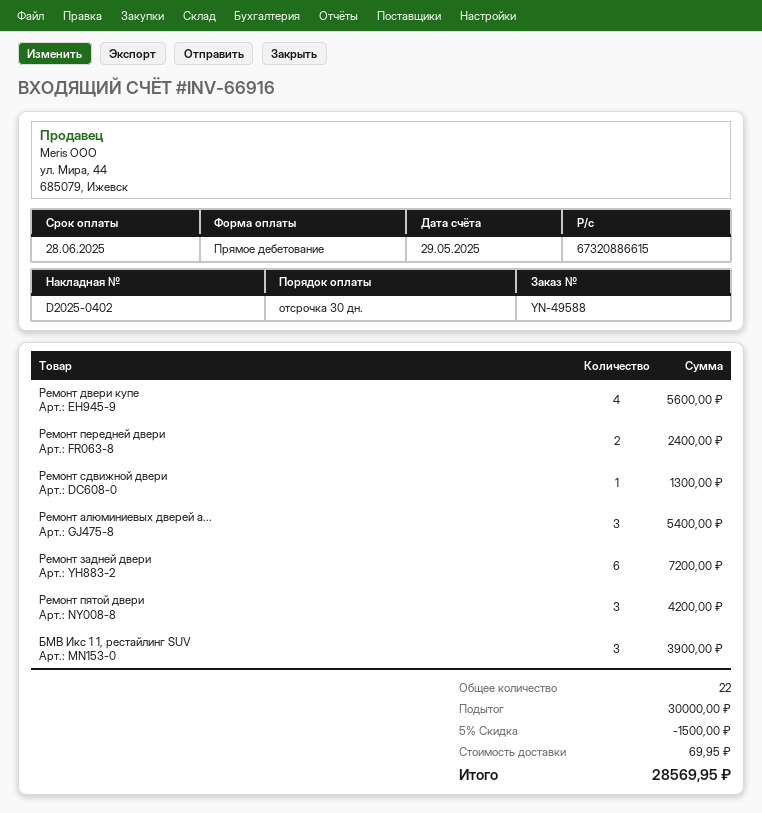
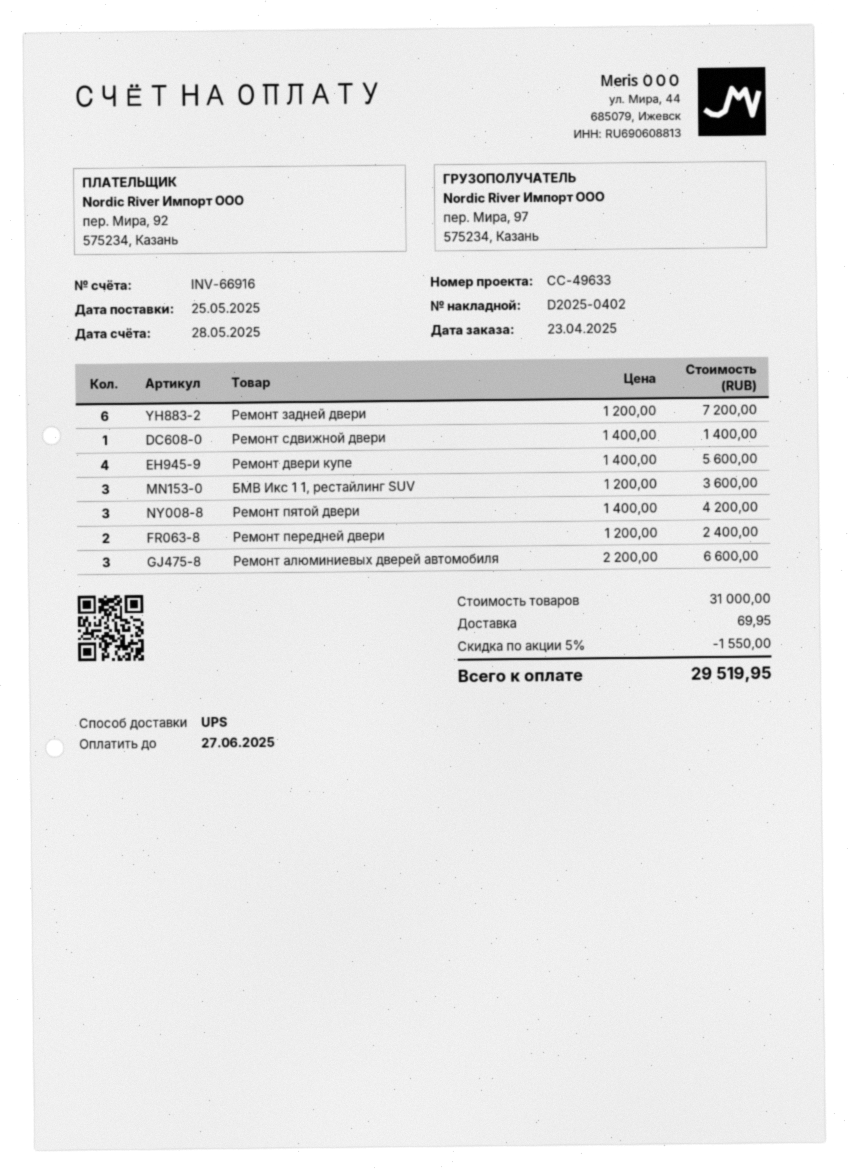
invoice date: 2025-05-29 -> 2025-05-28
due date: 2025-06-28 -> 2025-06-27
Ремонт сдвижной двери: 1 for 1300.00 -> 1 for 1400.00
Ремонт алюминиевых дверей а...: 3 for 5400.00 -> 3 for 6600.00
БМВ Икс 1 1, рестайлинг SUV: 3 for 3900.00 -> 3 for 3600.00
subtotal: 30000.00 -> 31000.00
discount: 5% = 1500.00 -> 5% = 1550.00
total: 28569.95 -> 29519.95

